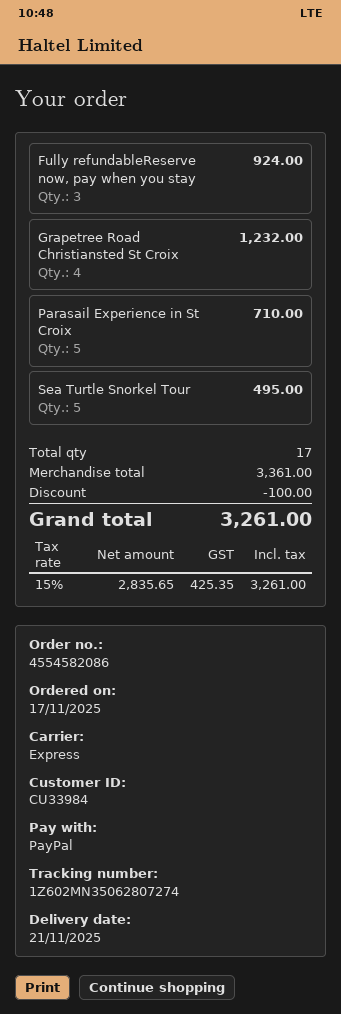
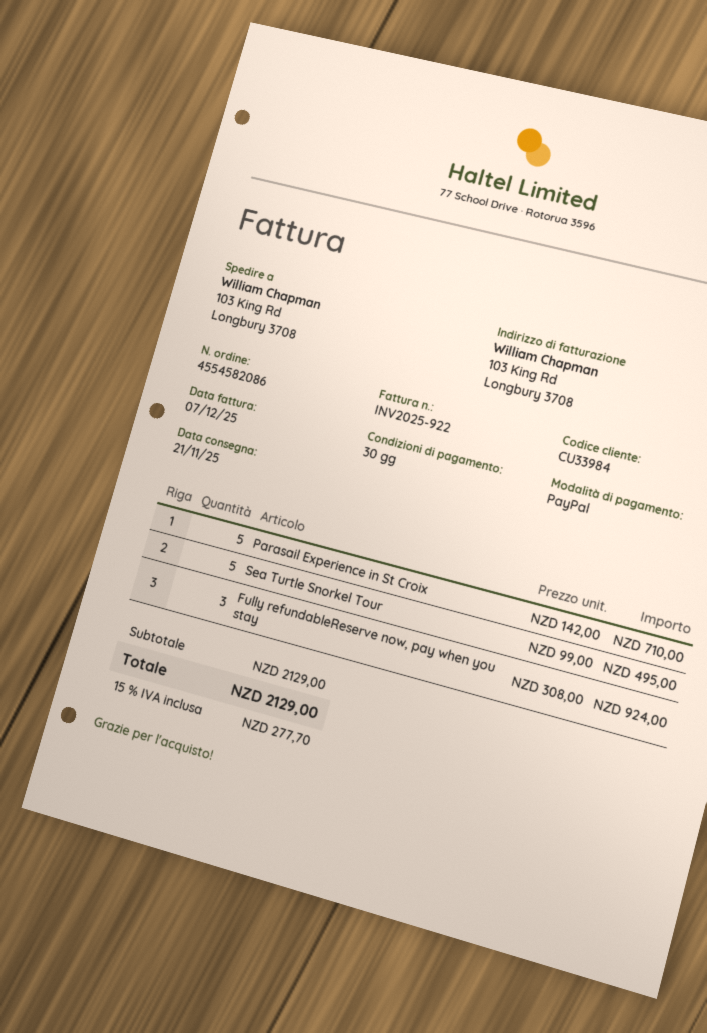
Grapetree Road Christiansted St Croix: 4 for 1232.00 -> none
subtotal: 3361.00 -> 2129.00
discount: 100.00 -> none
tax: 15% = 425.35 -> 15% = 277.70
total: 3261.00 -> 2129.00

